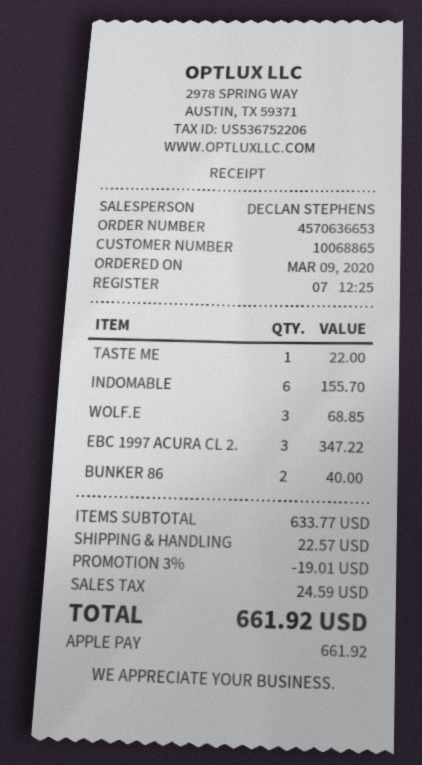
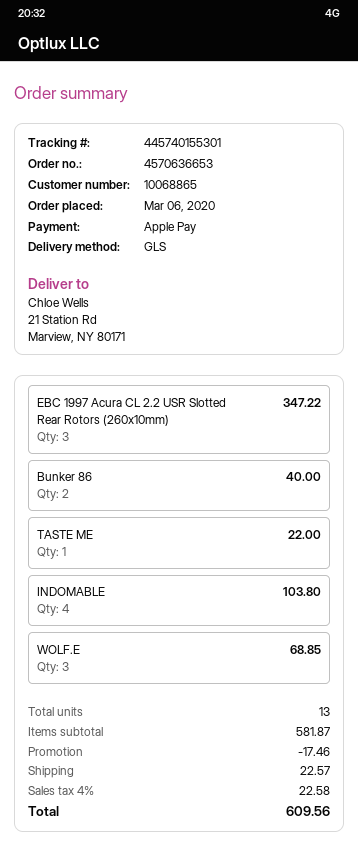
order date: 2020-03-09 -> 2020-03-06
INDOMABLE: 6 for 155.70 -> 4 for 103.80
subtotal: 633.77 -> 581.87
discount: 19.01 -> 17.46
tax: 24.59 -> 22.58
total: 661.92 -> 609.56

